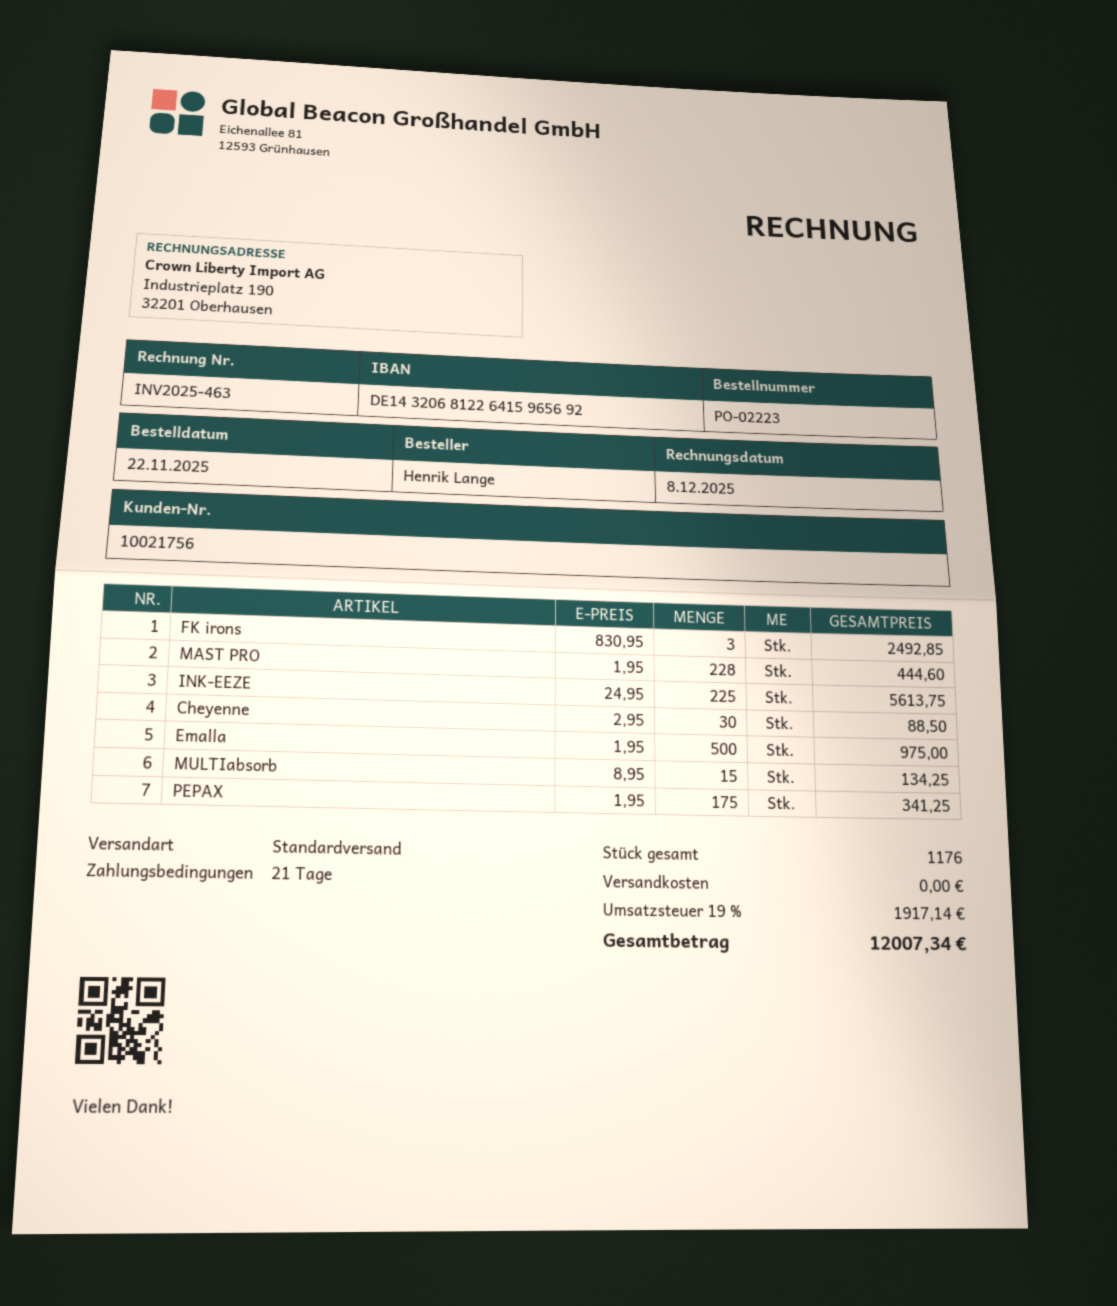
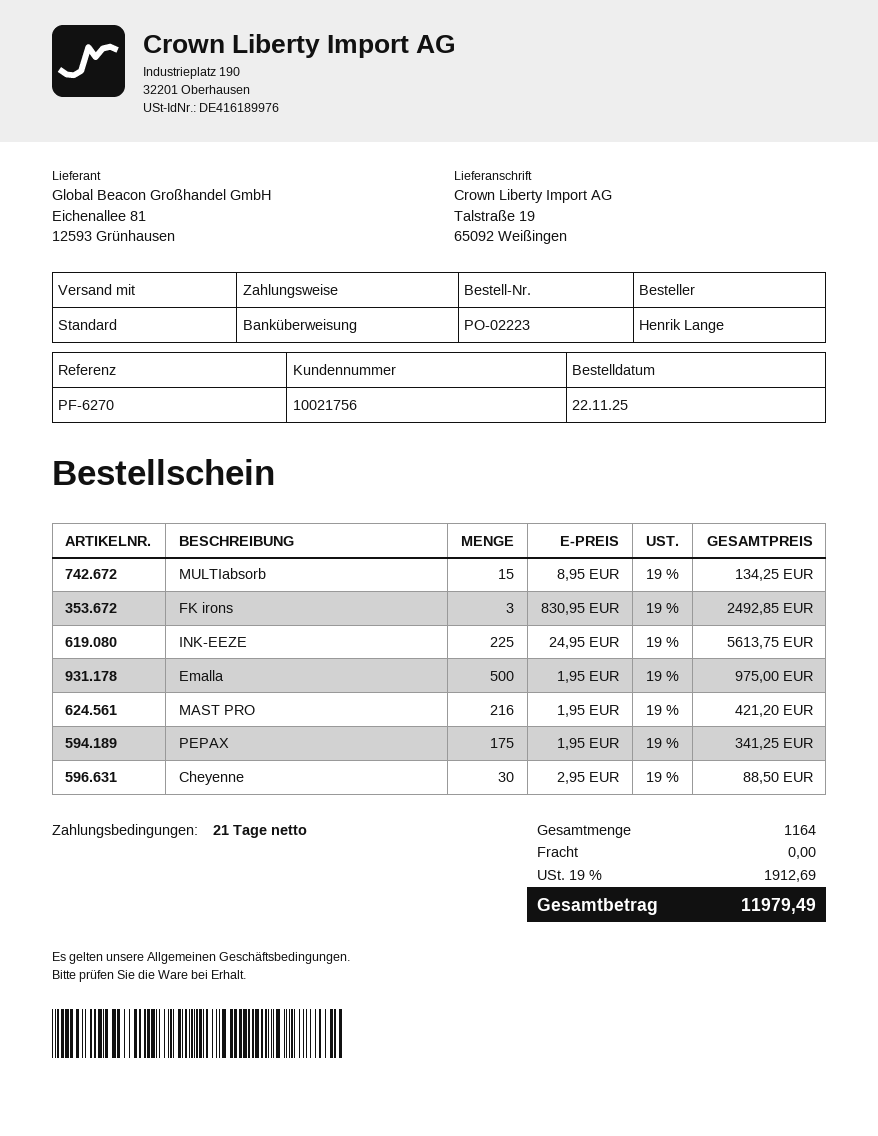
MAST PRO: 228 x 1.95 = 444.60 -> 216 x 1.95 = 421.20
total quantity: 1176 -> 1164
tax: 19% = 1917.14 -> 19% = 1912.69
total: 12007.34 -> 11979.49

